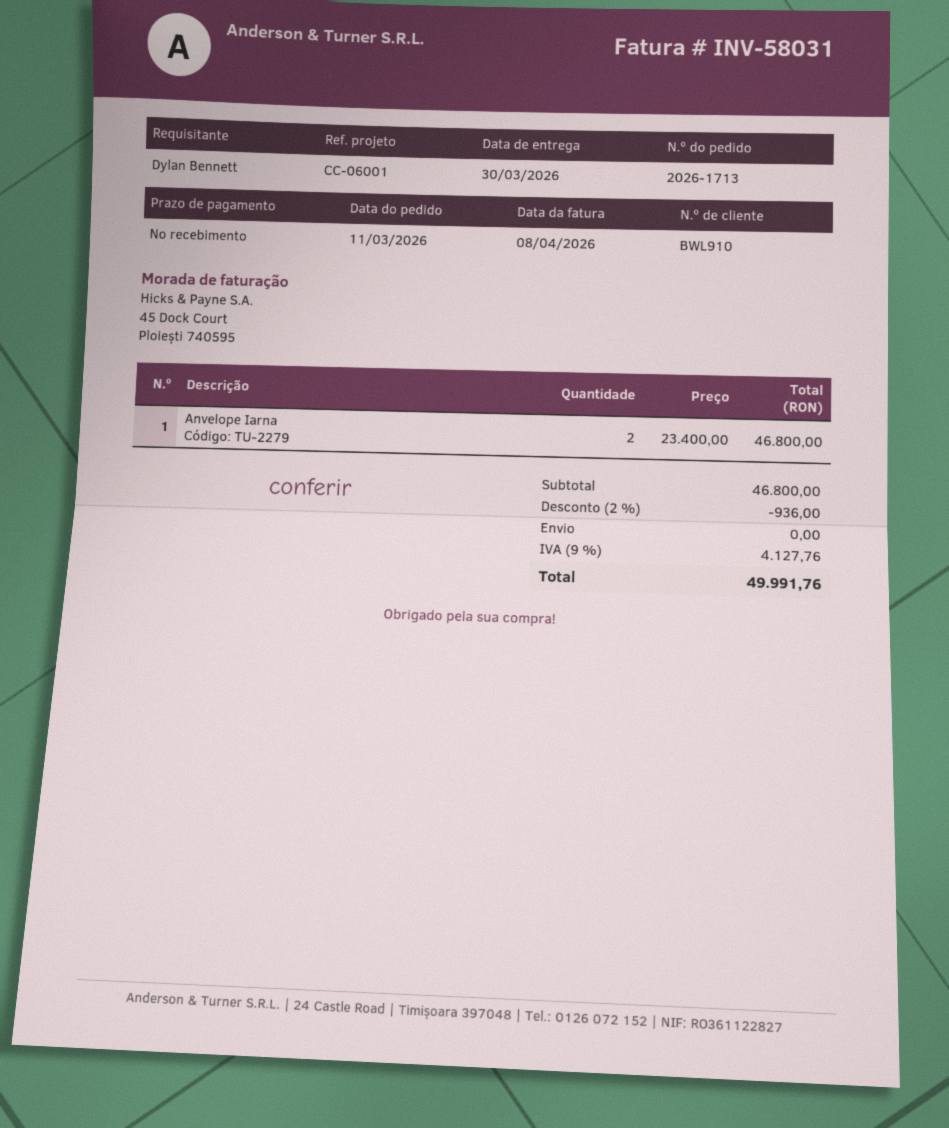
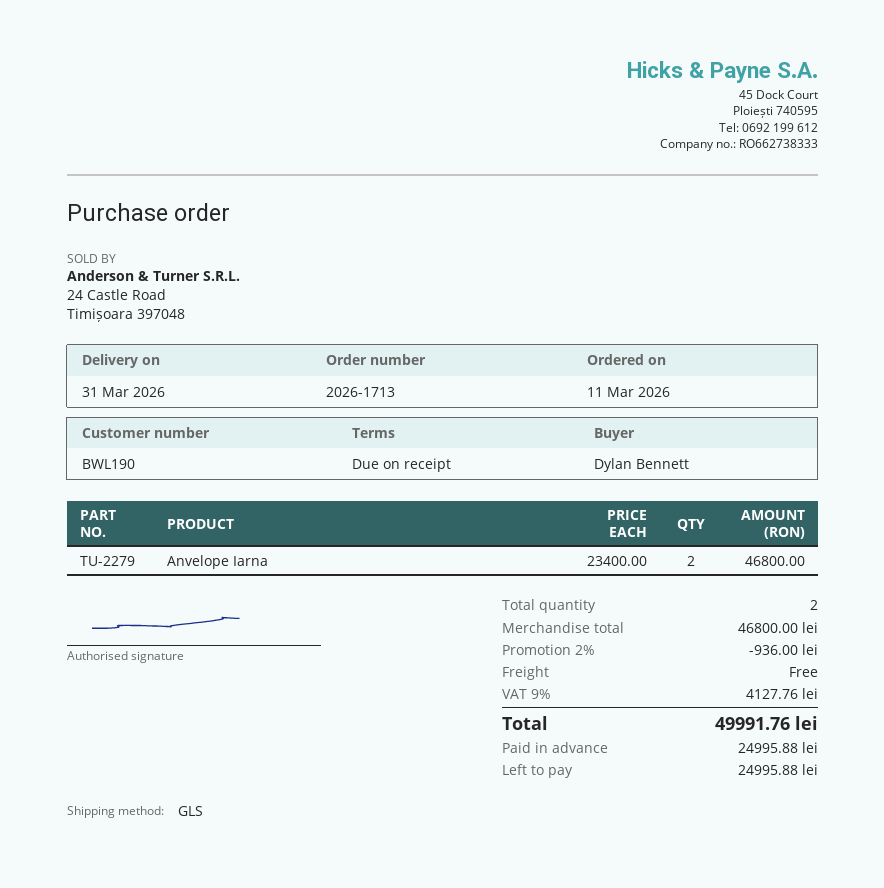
delivery date: 2026-03-30 -> 2026-03-31
customer number: BWL910 -> BWL190

